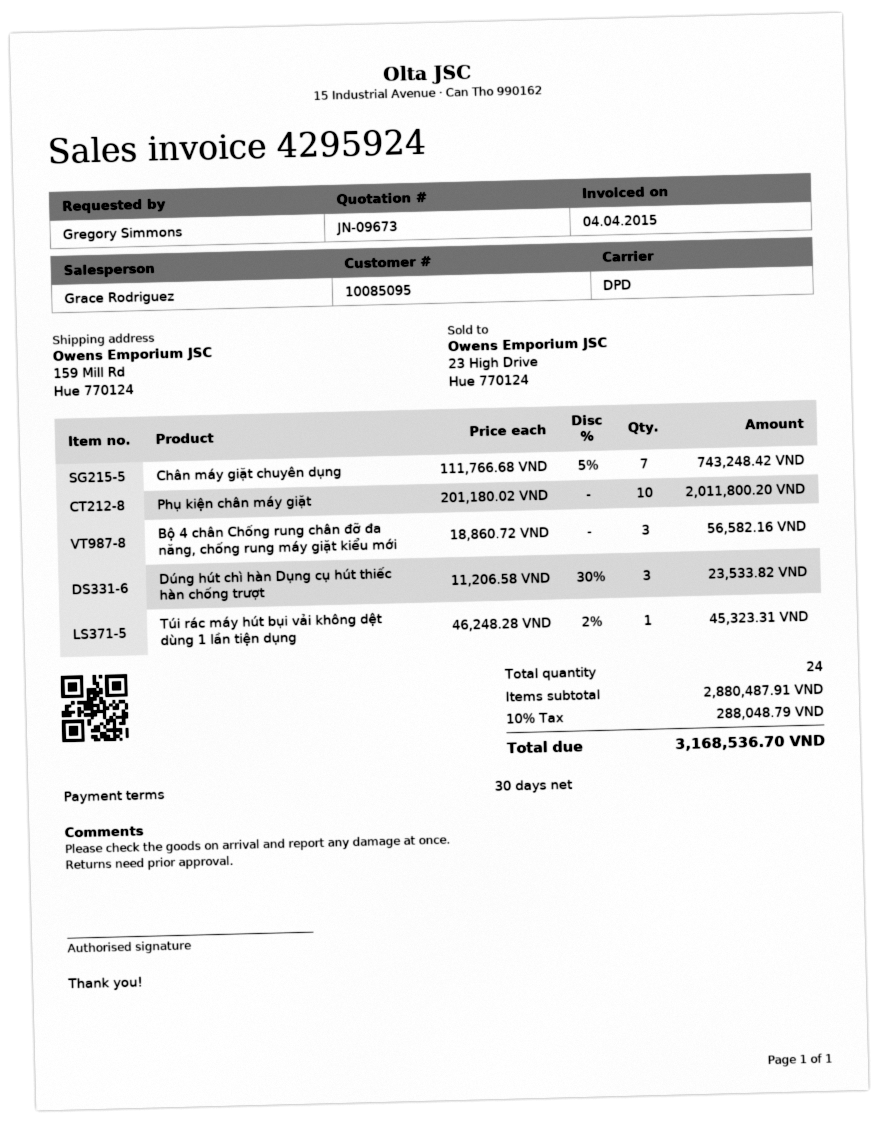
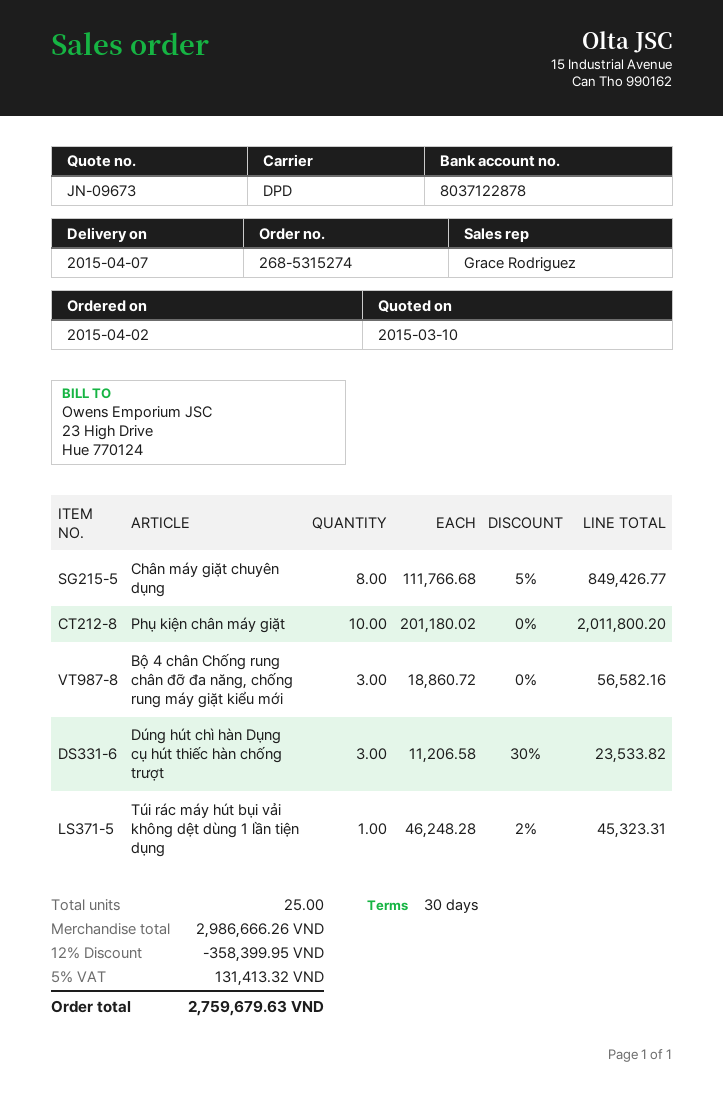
Chân máy giặt chuyên dụng: 7 x 111766.68 - 5% = 743248.42 -> 8 x 111766.68 - 5% = 849426.77
total quantity: 24 -> 25
subtotal: 2880487.91 -> 2986666.26
discount: none -> 12% = 358399.95
tax: 10% = 288048.79 -> 5% = 131413.32
total: 3168536.70 -> 2759679.63

